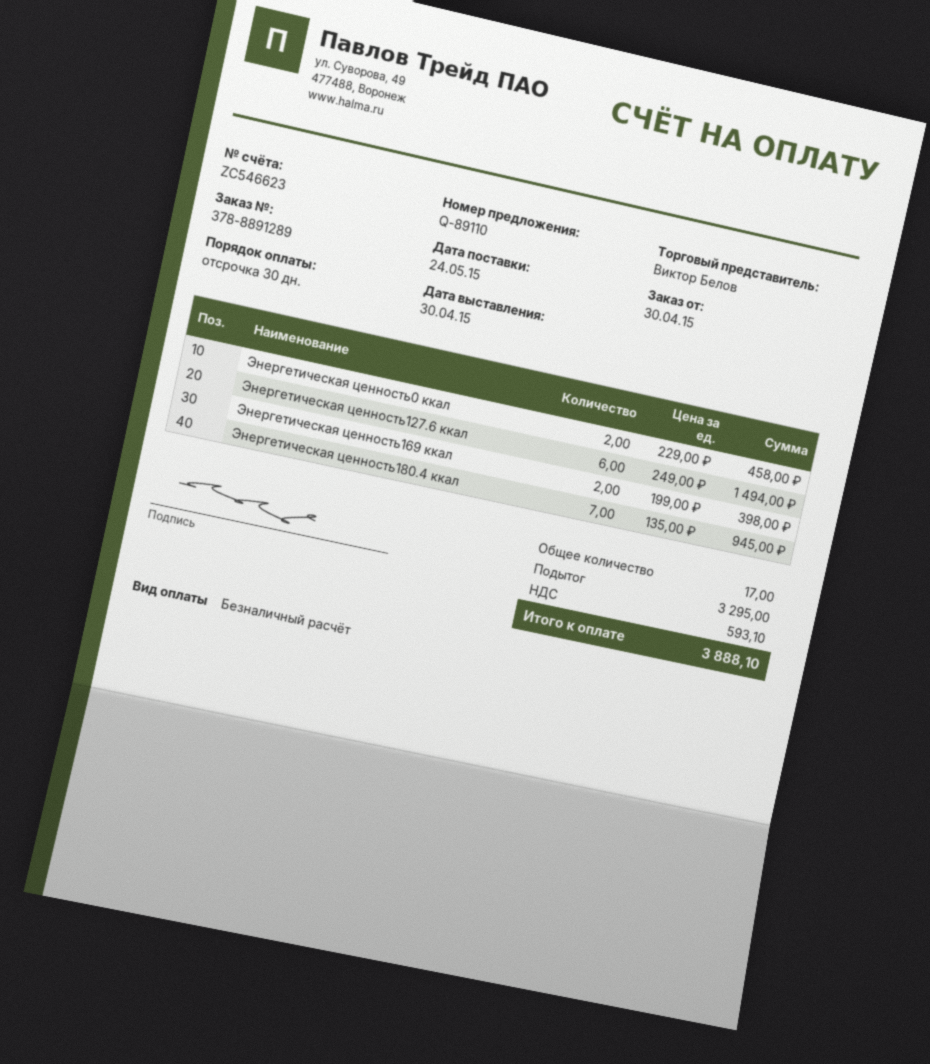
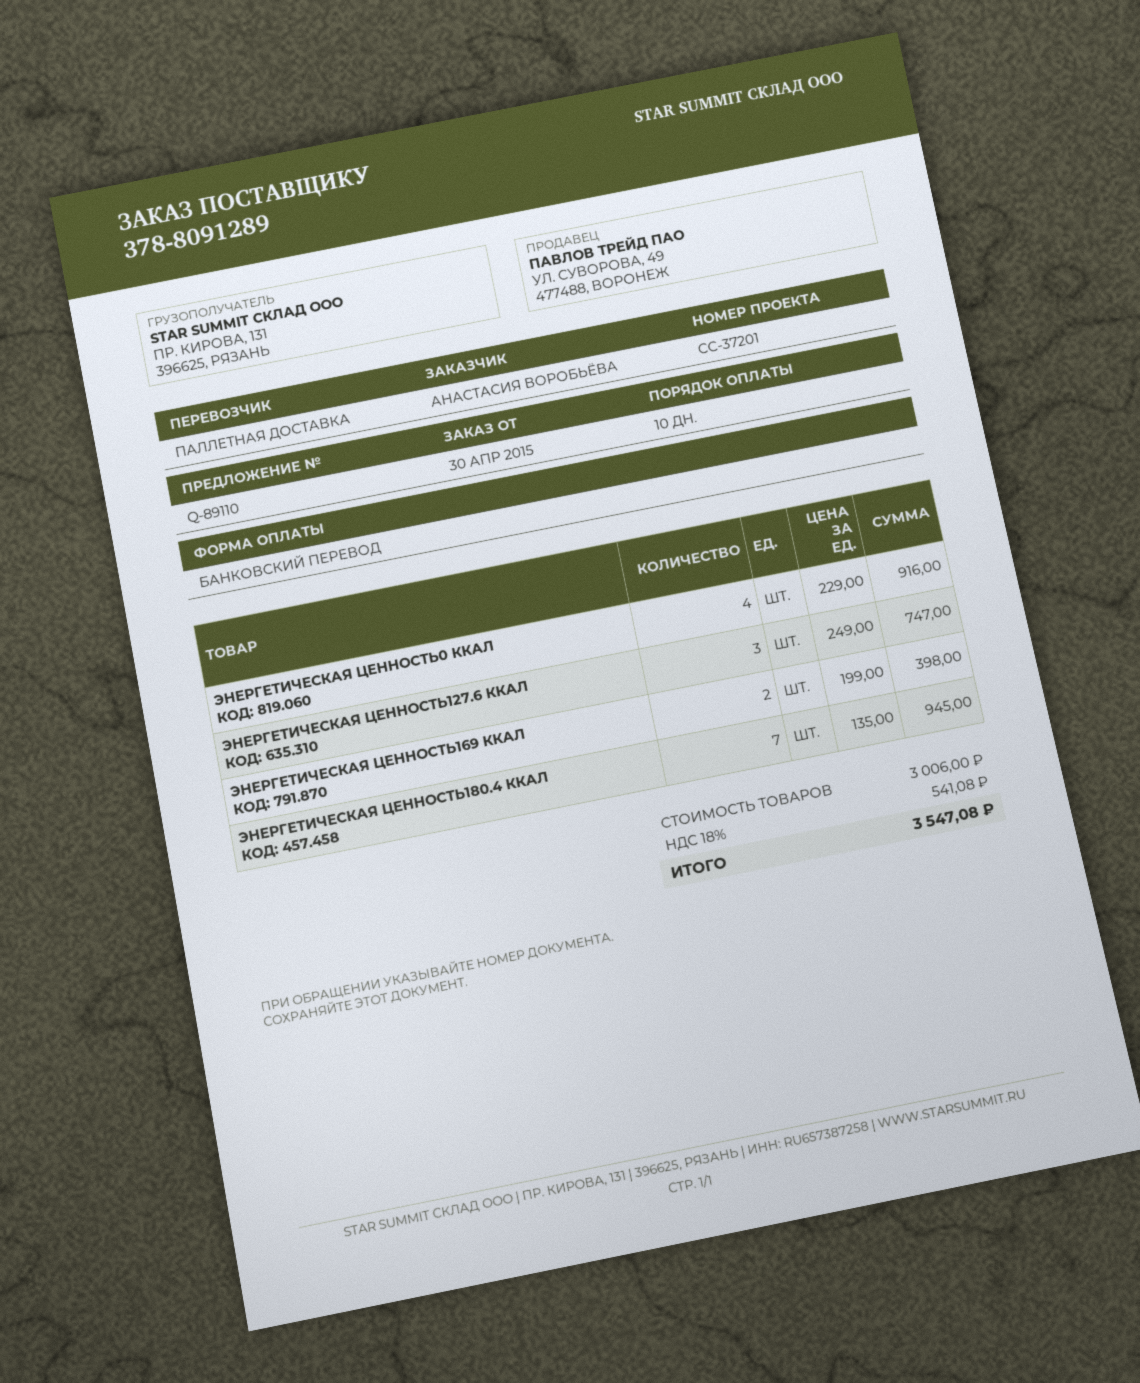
order number: 378-8891289 -> 378-8091289
payment terms: 30 days -> 10 days
Энергетическая ценность0 ккал: 2 x 229.00 = 458.00 -> 4 x 229.00 = 916.00
Энергетическая ценность127.6 ккал: 6 x 249.00 = 1494.00 -> 3 x 249.00 = 747.00
subtotal: 3295.00 -> 3006.00
tax: 593.10 -> 541.08
total: 3888.10 -> 3547.08

